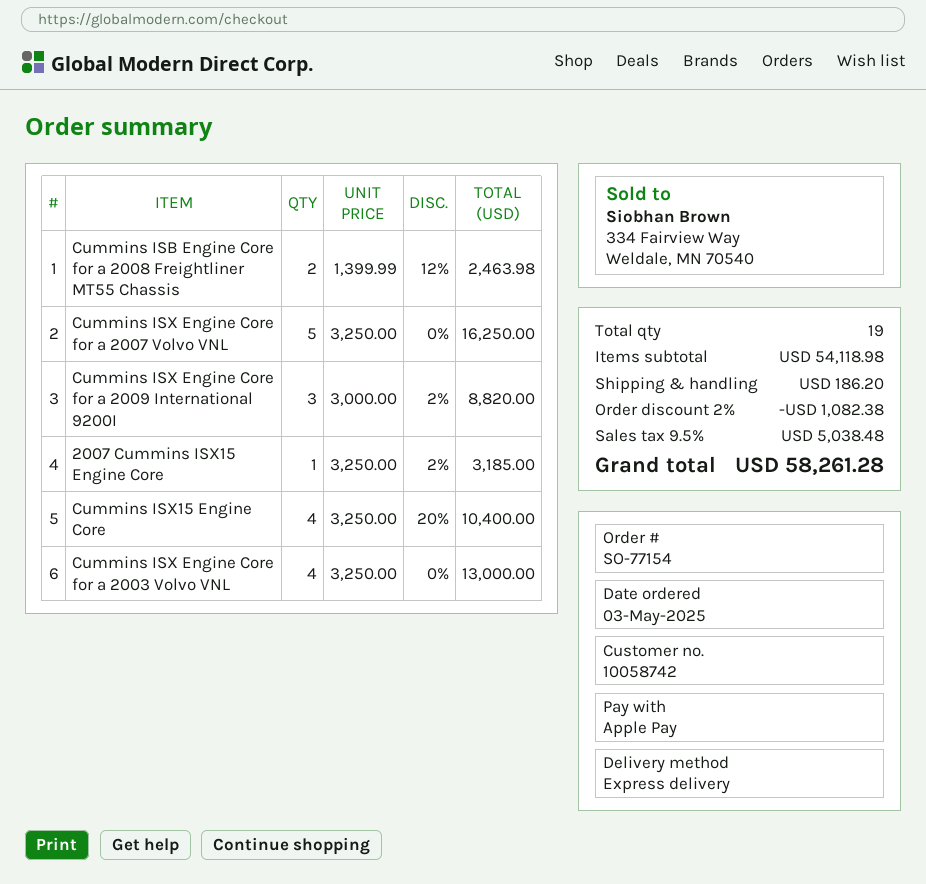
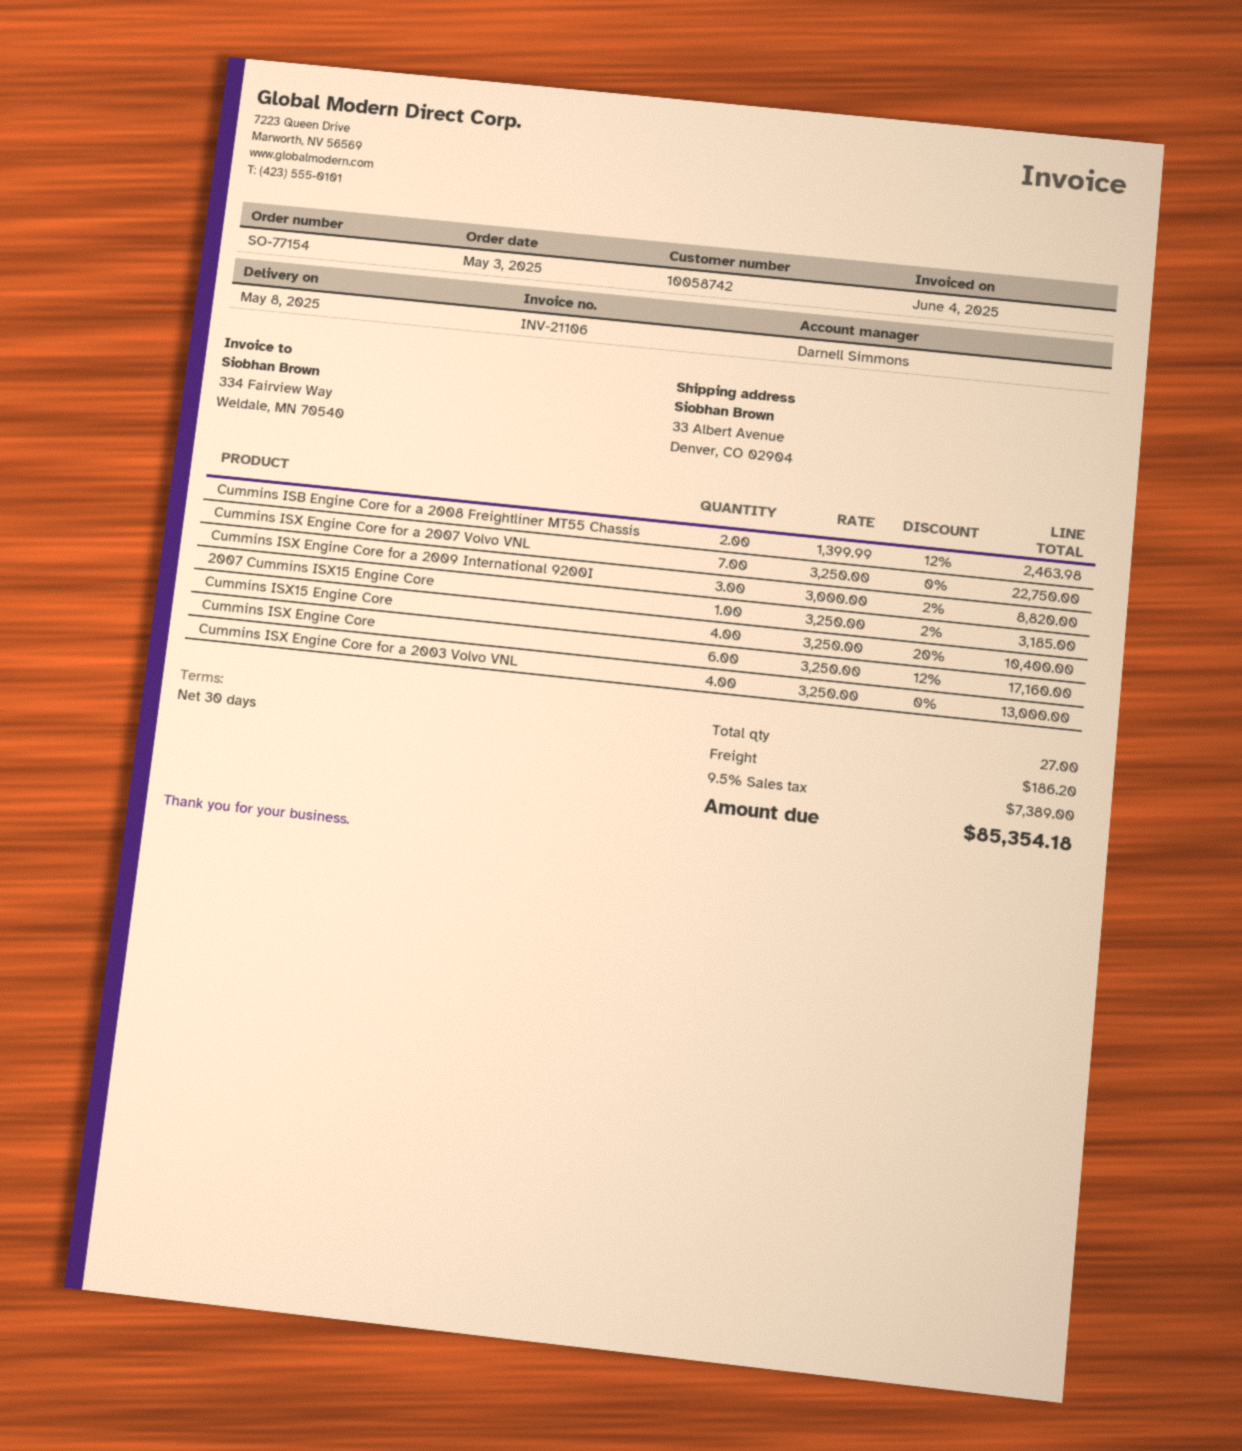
Cummins ISX Engine Core for a 2007 Volvo VNL: 5 x 3250.00 = 16250.00 -> 7 x 3250.00 = 22750.00
Cummins ISX Engine Core: none -> 6 x 3250.00 - 12% = 17160.00
total quantity: 19 -> 27
discount: 2% = 1082.38 -> none
tax: 9.5% = 5038.48 -> 9.5% = 7389.00
total: 58261.28 -> 85354.18

